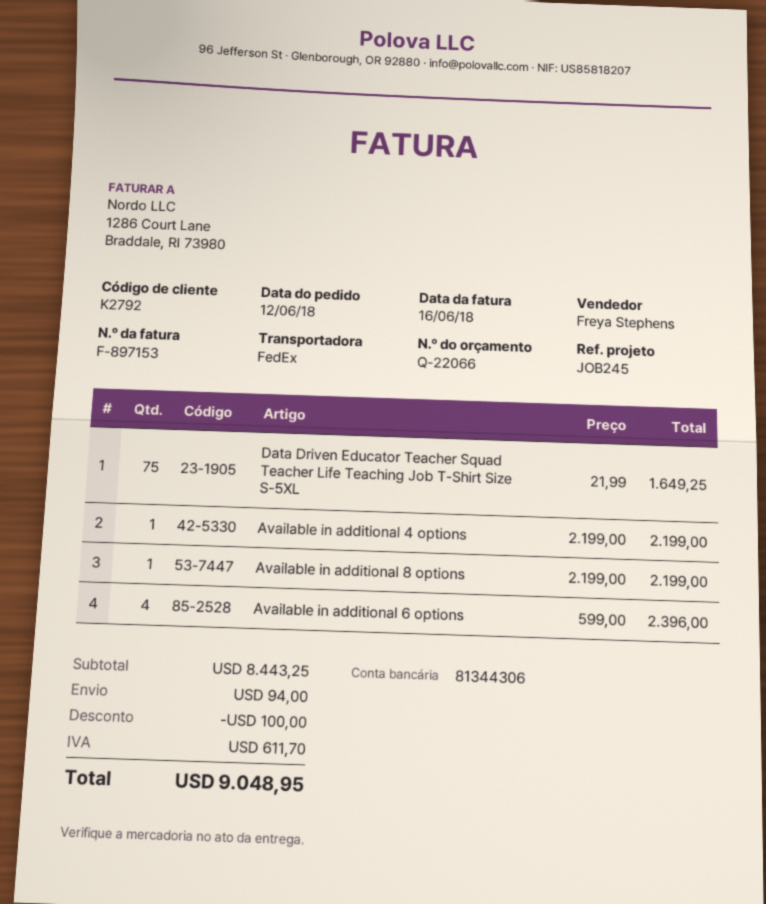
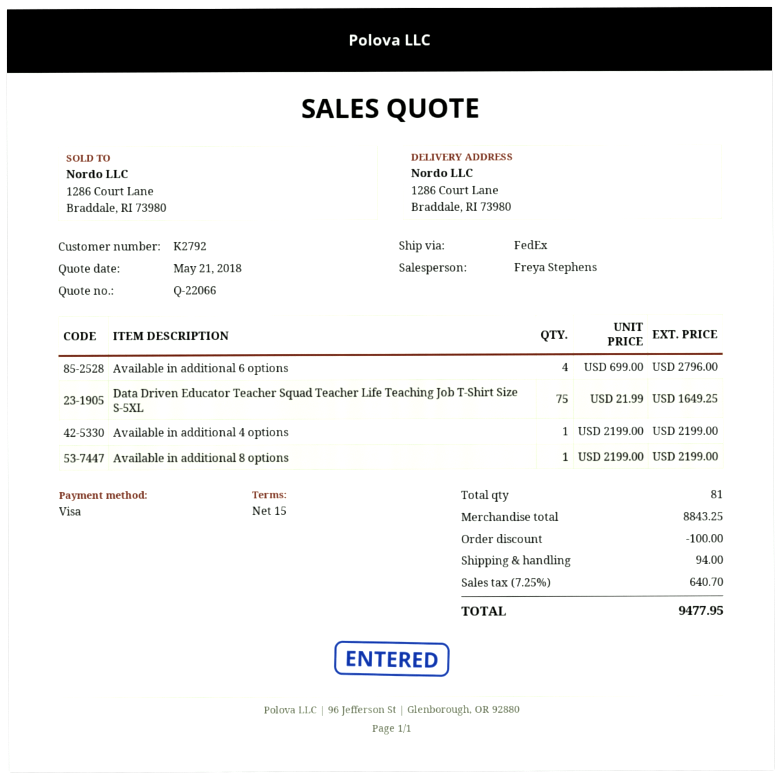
Available in additional 6 options: 4 x 599.00 = 2396.00 -> 4 x 699.00 = 2796.00
subtotal: 8443.25 -> 8843.25
tax: 611.70 -> 640.70
total: 9048.95 -> 9477.95

